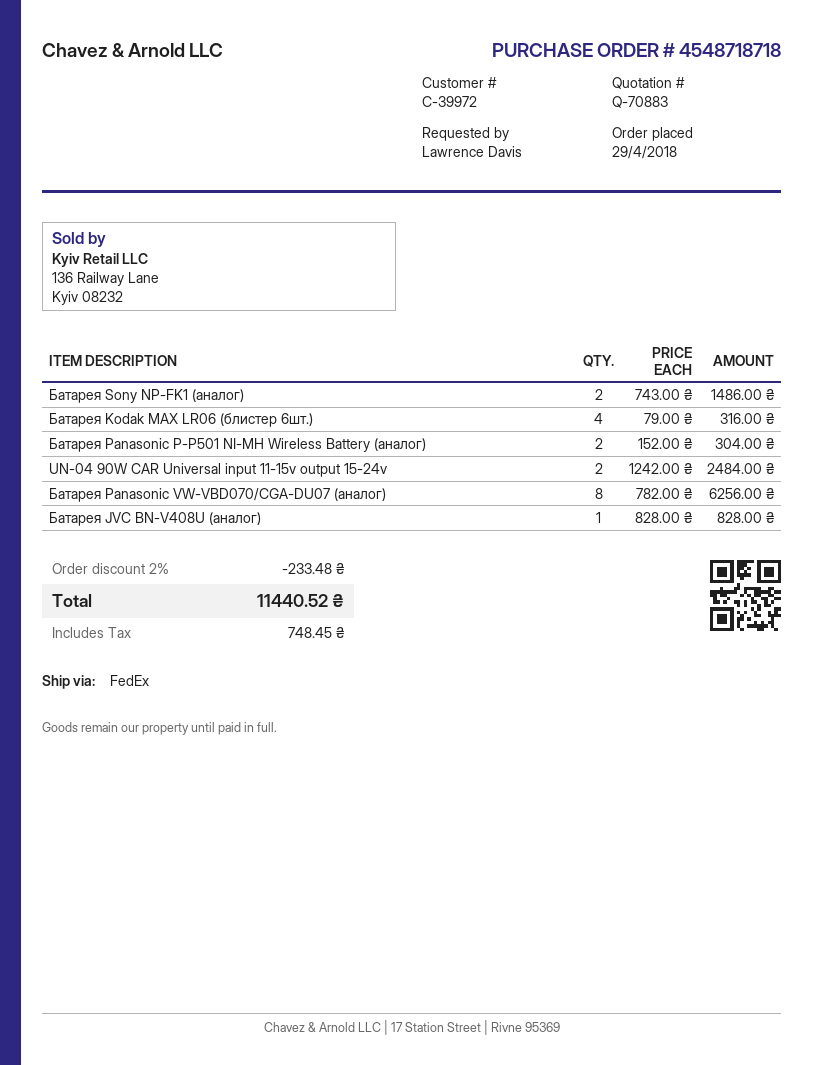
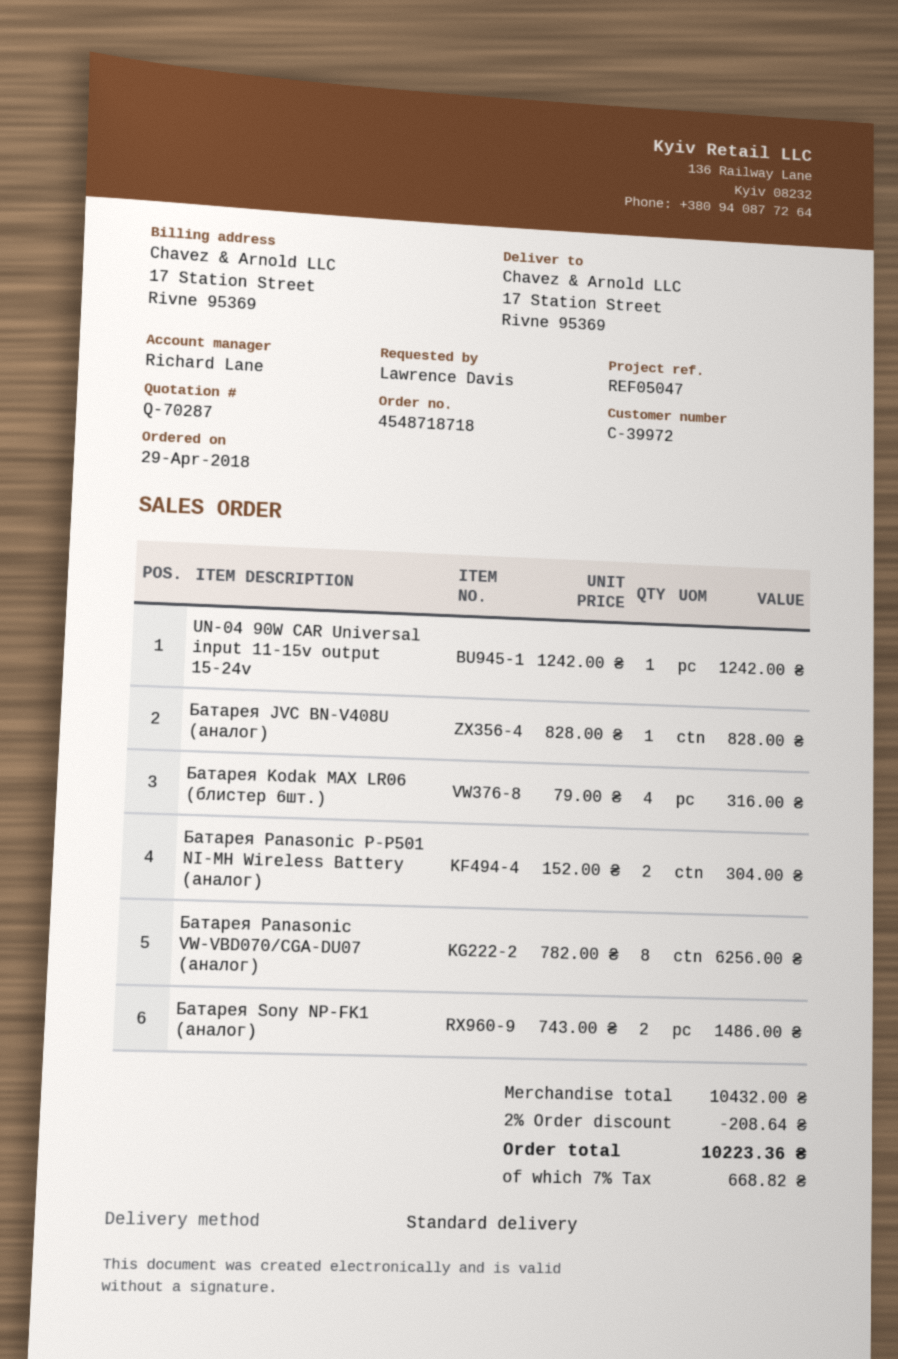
quote number: Q-70883 -> Q-70287
shipping method: FedEx -> standard
UN-04 90W CAR Universal input 11-15v output 15-24v: 2 x 1242.00 = 2484.00 -> 1 x 1242.00 = 1242.00
discount: 2% = 233.48 -> 2% = 208.64
tax: 748.45 -> 668.82
total: 11440.52 -> 10223.36

